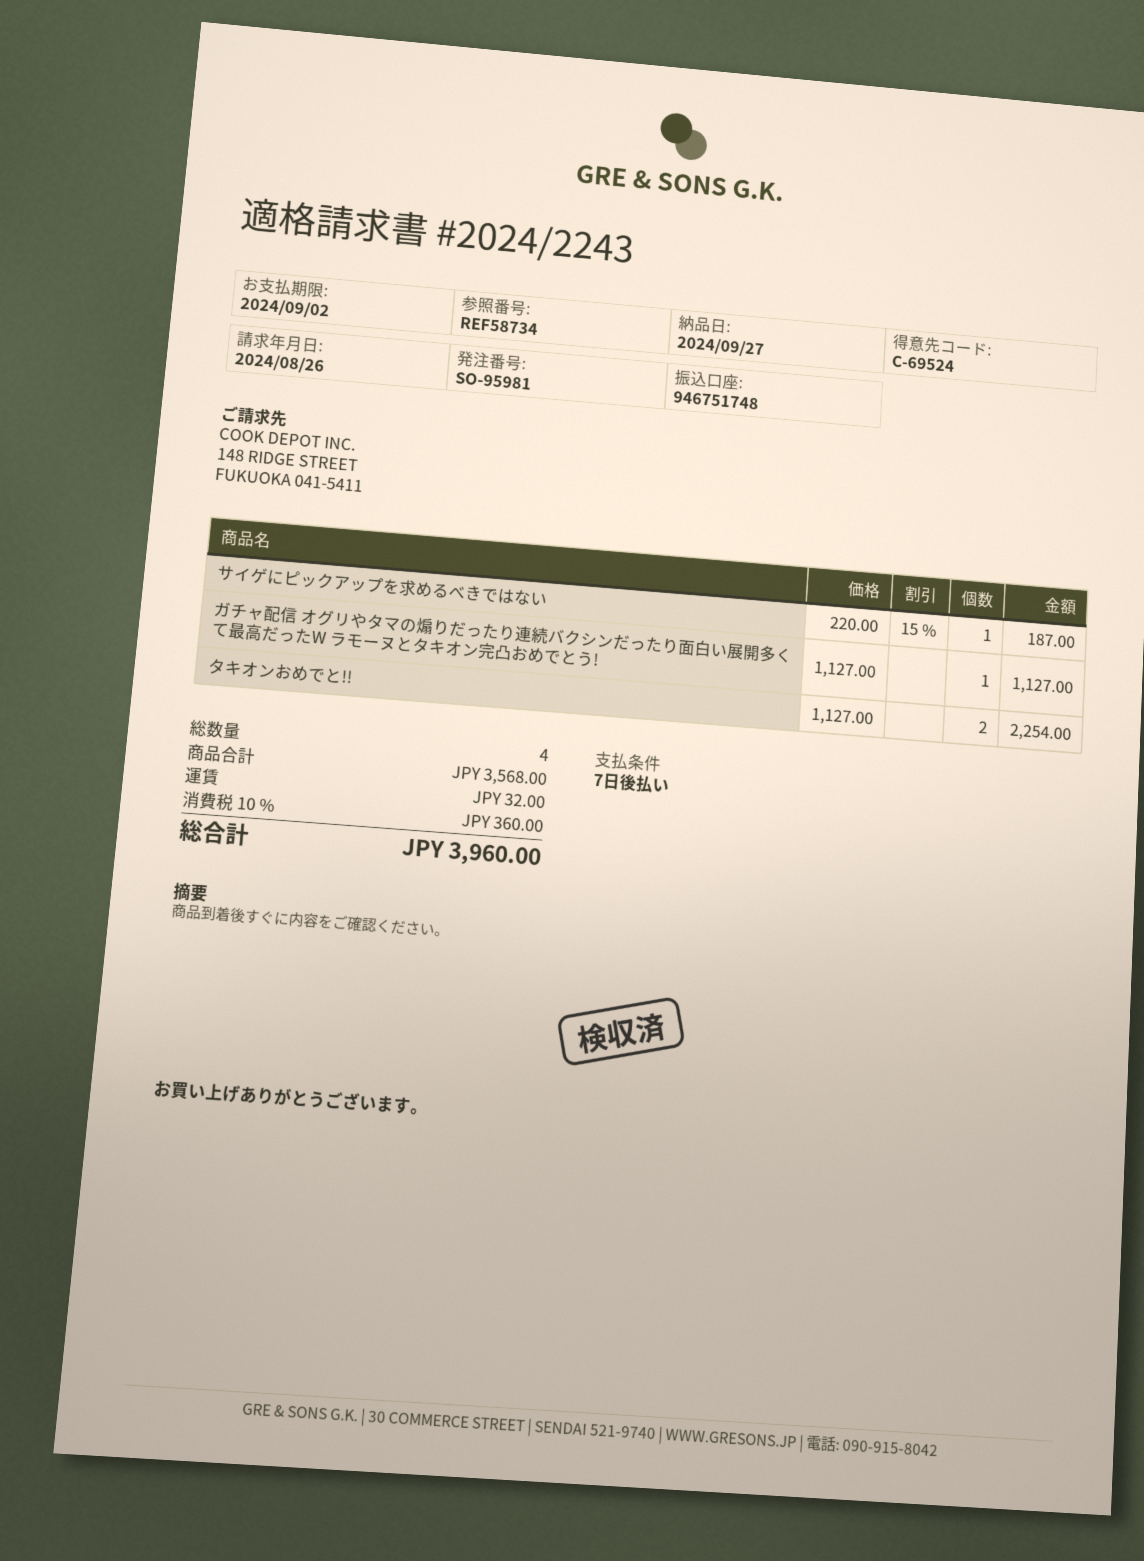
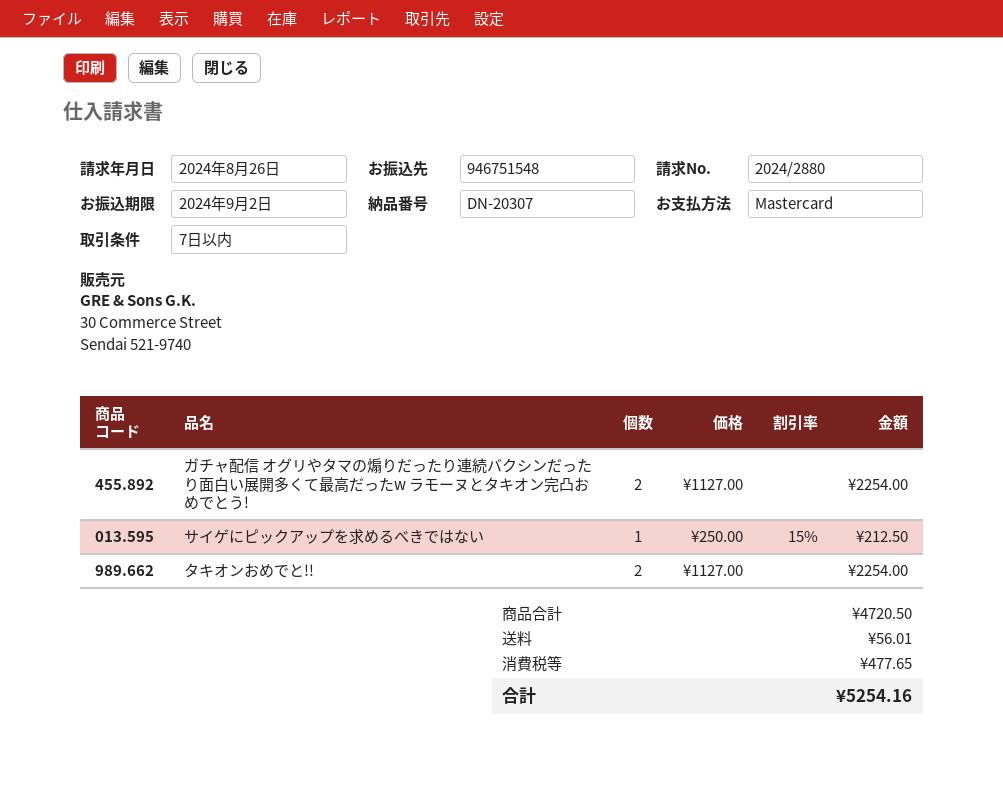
invoice number: 2024/2243 -> 2024/2880
bank account: 946751748 -> 946751548
サイゲにピックアップを求めるべきではない: 1 x 220.00 - 15% = 187.00 -> 1 x 250.00 - 15% = 212.50
ガチャ配信 オグリやタマの煽りだったり連続バクシンだったり面白い展開多くて最高だったW ラモーヌとタキオン完凸おめでとう!: 1 x 1127.00 = 1127.00 -> 2 x 1127.00 = 2254.00
subtotal: 3568.00 -> 4720.50
shipping: 32.00 -> 56.01
tax: 360.00 -> 477.65
total: 3960.00 -> 5254.16

